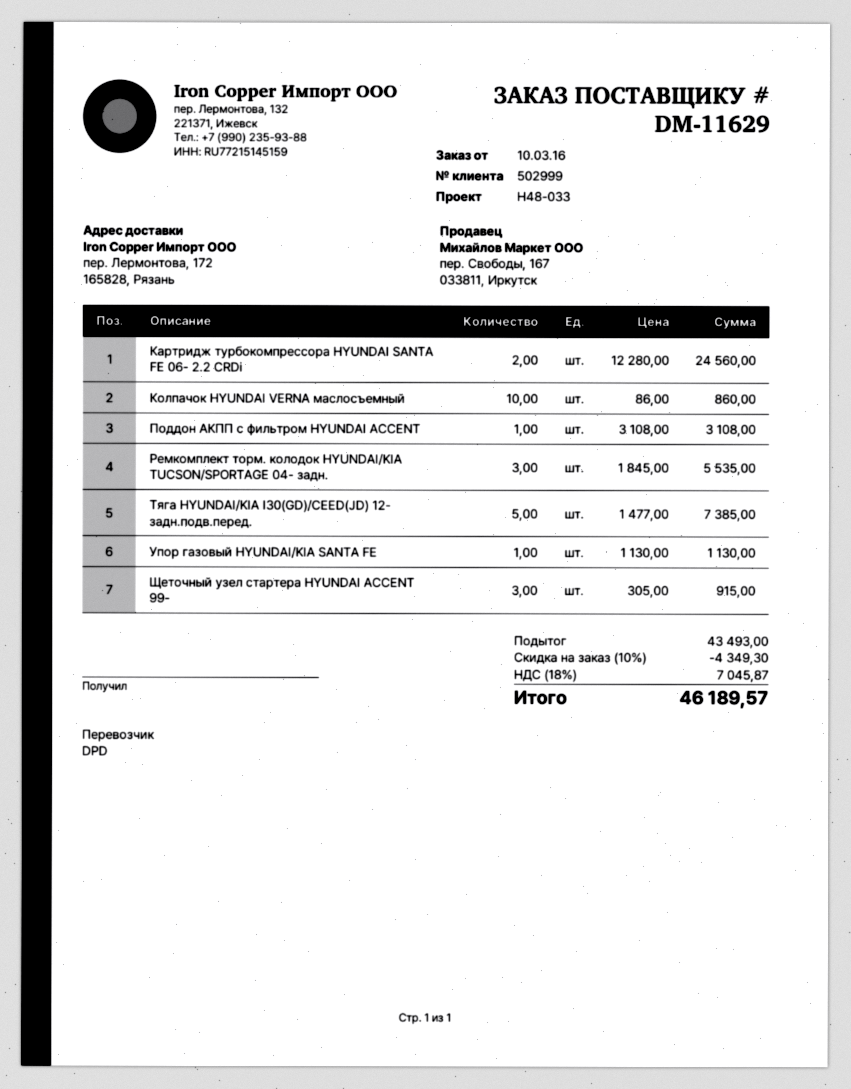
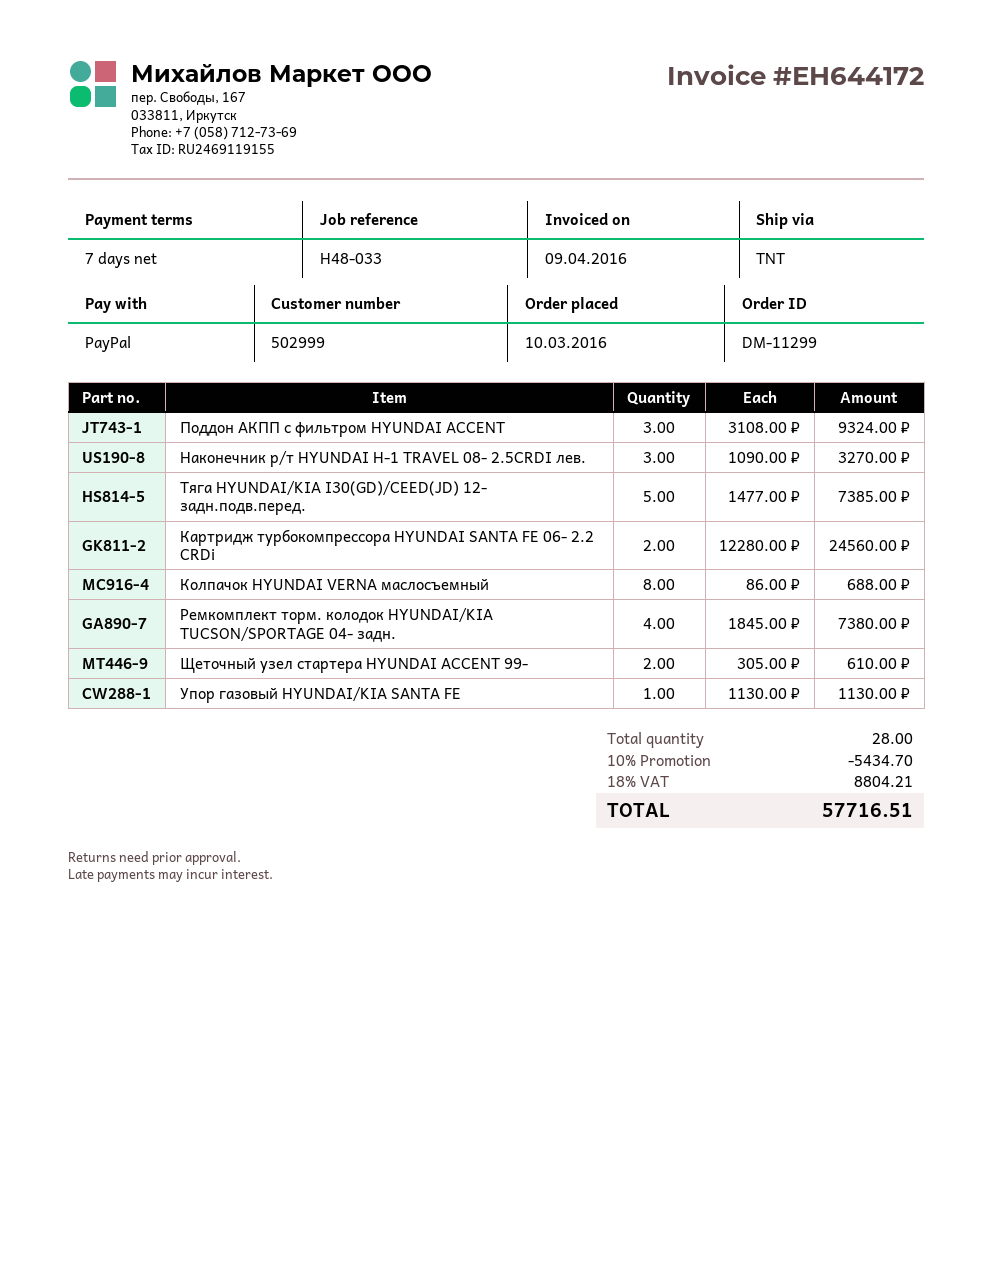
order number: DM-11629 -> DM-11299
shipping method: DPD -> TNT
Колпачок HYUNDAI VERNA маслосъемный: 10 x 86.00 = 860.00 -> 8 x 86.00 = 688.00
Поддон АКПП с фильтром HYUNDAI ACCENT: 1 x 3108.00 = 3108.00 -> 3 x 3108.00 = 9324.00
Ремкомплект торм. колодок HYUNDAI/KIA TUCSON/SPORTAGE 04- задн.: 3 x 1845.00 = 5535.00 -> 4 x 1845.00 = 7380.00
Щеточный узел стартера HYUNDAI ACCENT 99-: 3 x 305.00 = 915.00 -> 2 x 305.00 = 610.00
Наконечник р/т HYUNDAI H-1 TRAVEL 08- 2.5CRDI лев.: none -> 3 x 1090.00 = 3270.00
discount: 10% = 4349.30 -> 10% = 5434.70
tax: 18% = 7045.87 -> 18% = 8804.21
total: 46189.57 -> 57716.51

